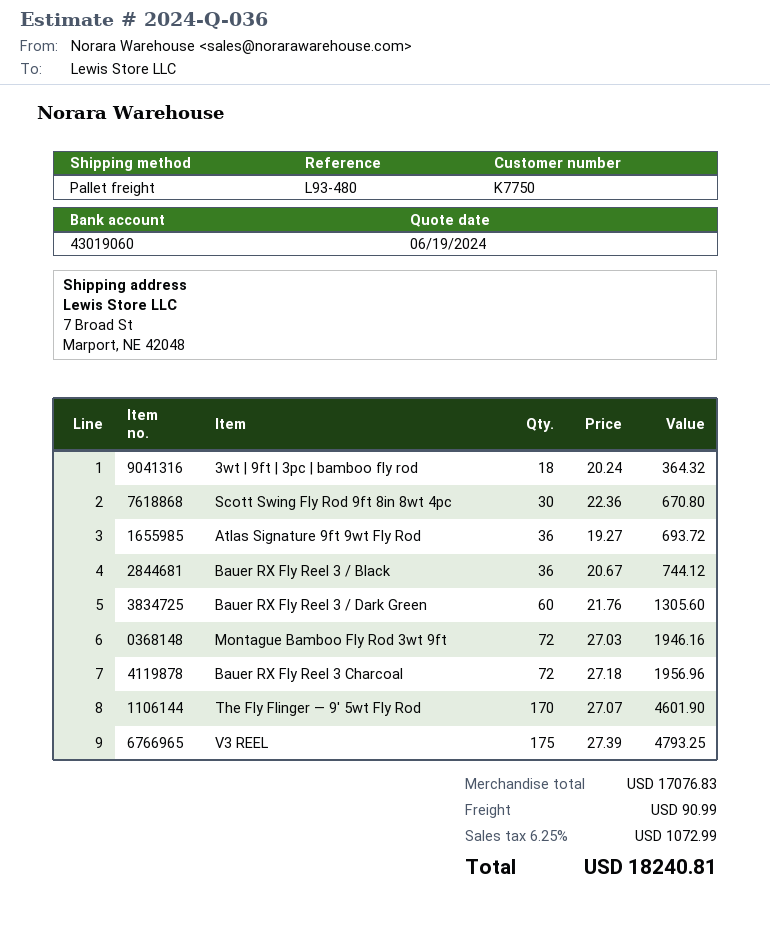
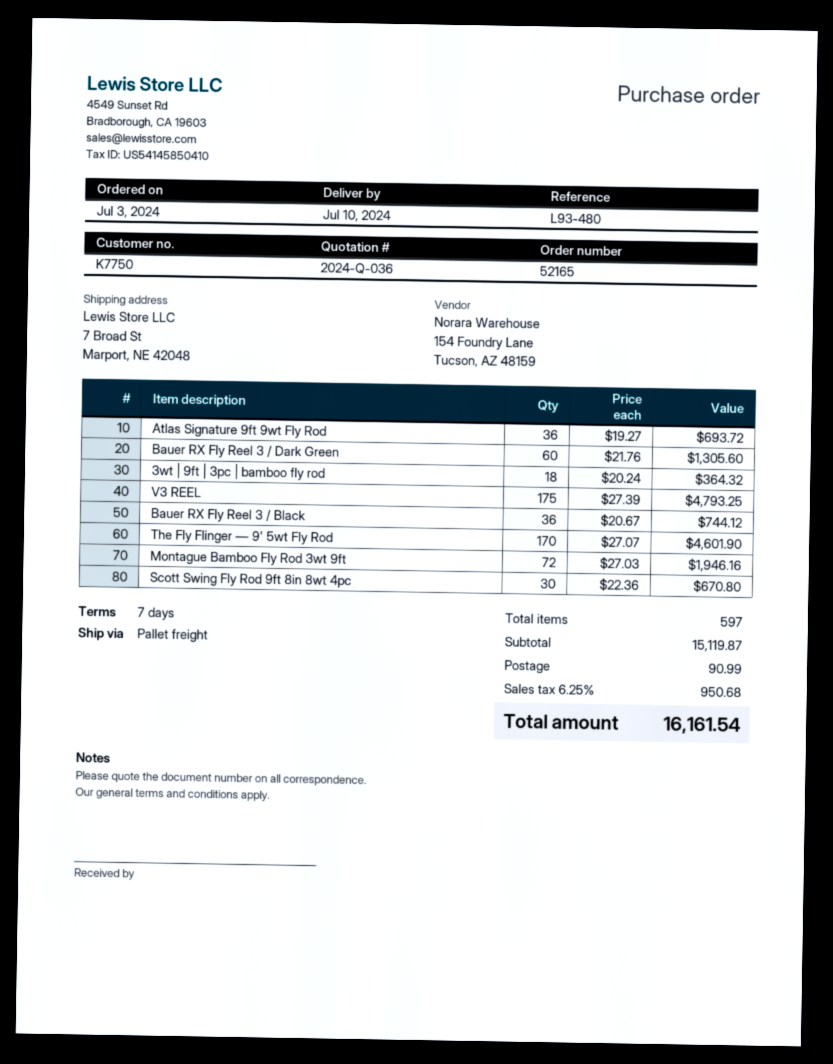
Bauer RX Fly Reel 3 Charcoal: 72 x 27.18 = 1956.96 -> none
subtotal: 17076.83 -> 15119.87
tax: 6.25% = 1072.99 -> 6.25% = 950.68
total: 18240.81 -> 16161.54

